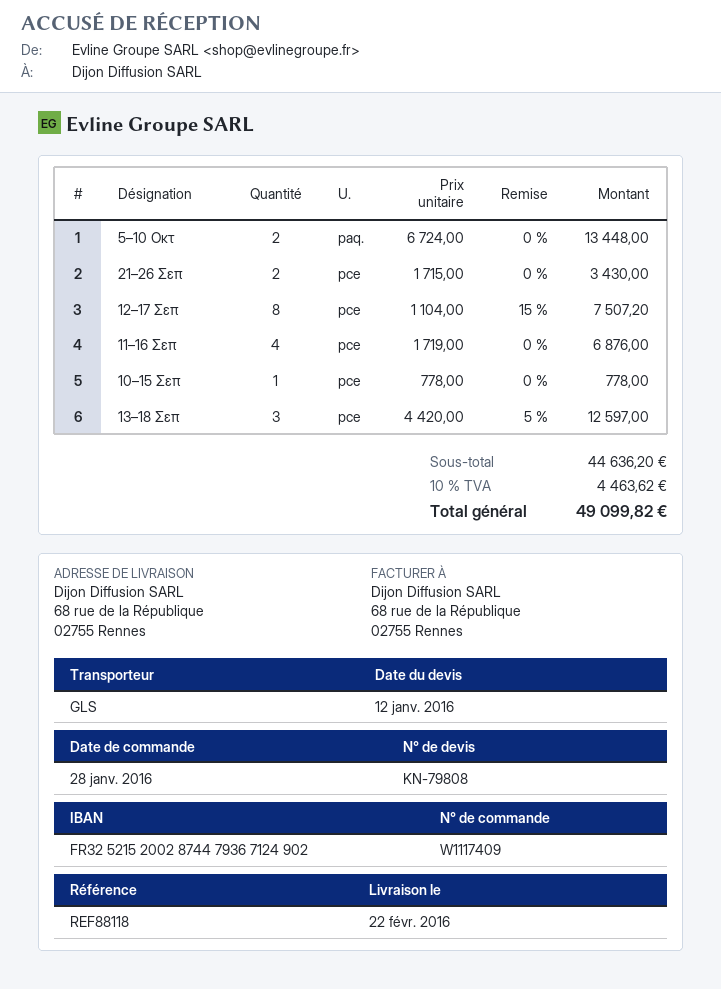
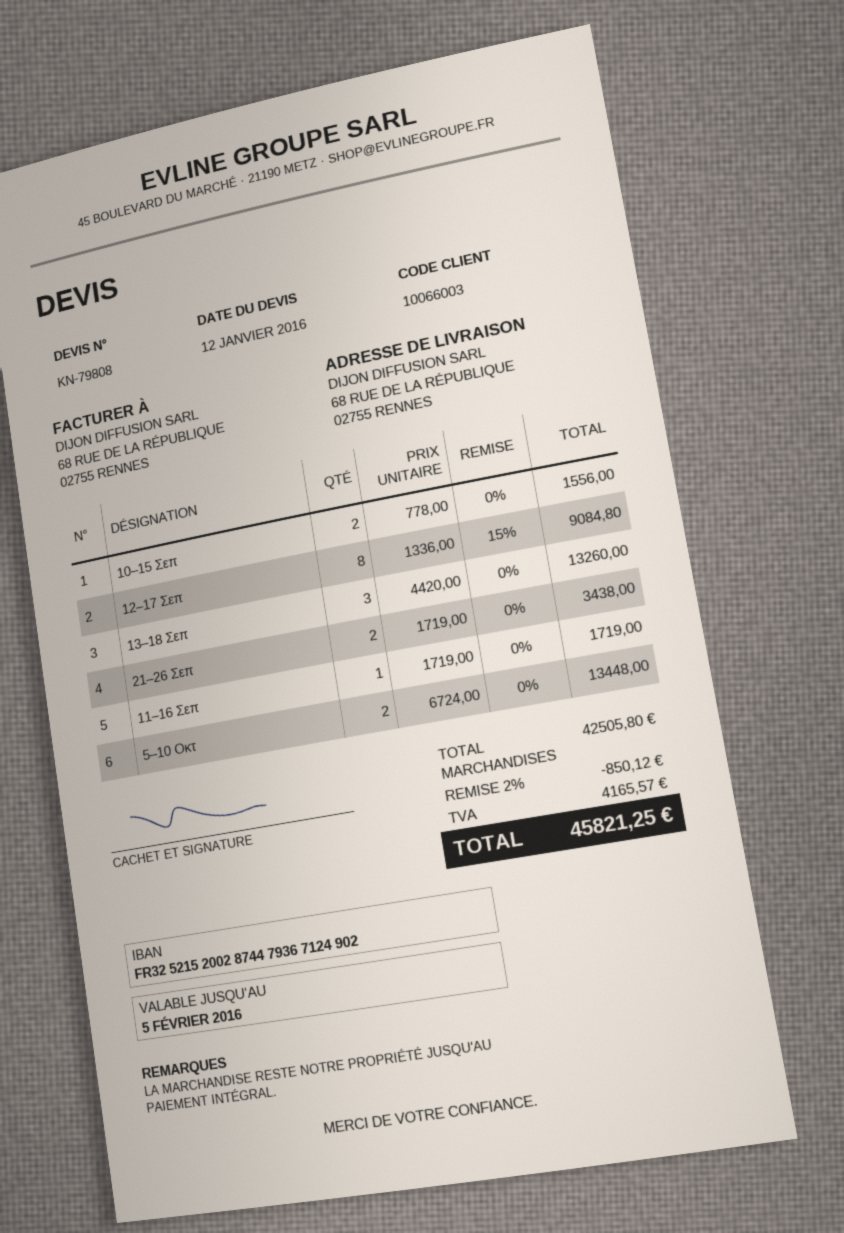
21–26 Σεπ: 2 x 1715.00 = 3430.00 -> 2 x 1719.00 = 3438.00
12–17 Σεπ: 8 x 1104.00 - 15% = 7507.20 -> 8 x 1336.00 - 15% = 9084.80
11–16 Σεπ: 4 x 1719.00 = 6876.00 -> 1 x 1719.00 = 1719.00
10–15 Σεπ: 1 x 778.00 = 778.00 -> 2 x 778.00 = 1556.00
13–18 Σεπ: 3 x 4420.00 - 5% = 12597.00 -> 3 x 4420.00 = 13260.00
subtotal: 44636.20 -> 42505.80
discount: none -> 2% = 850.12
tax: 4463.62 -> 4165.57
total: 49099.82 -> 45821.25

